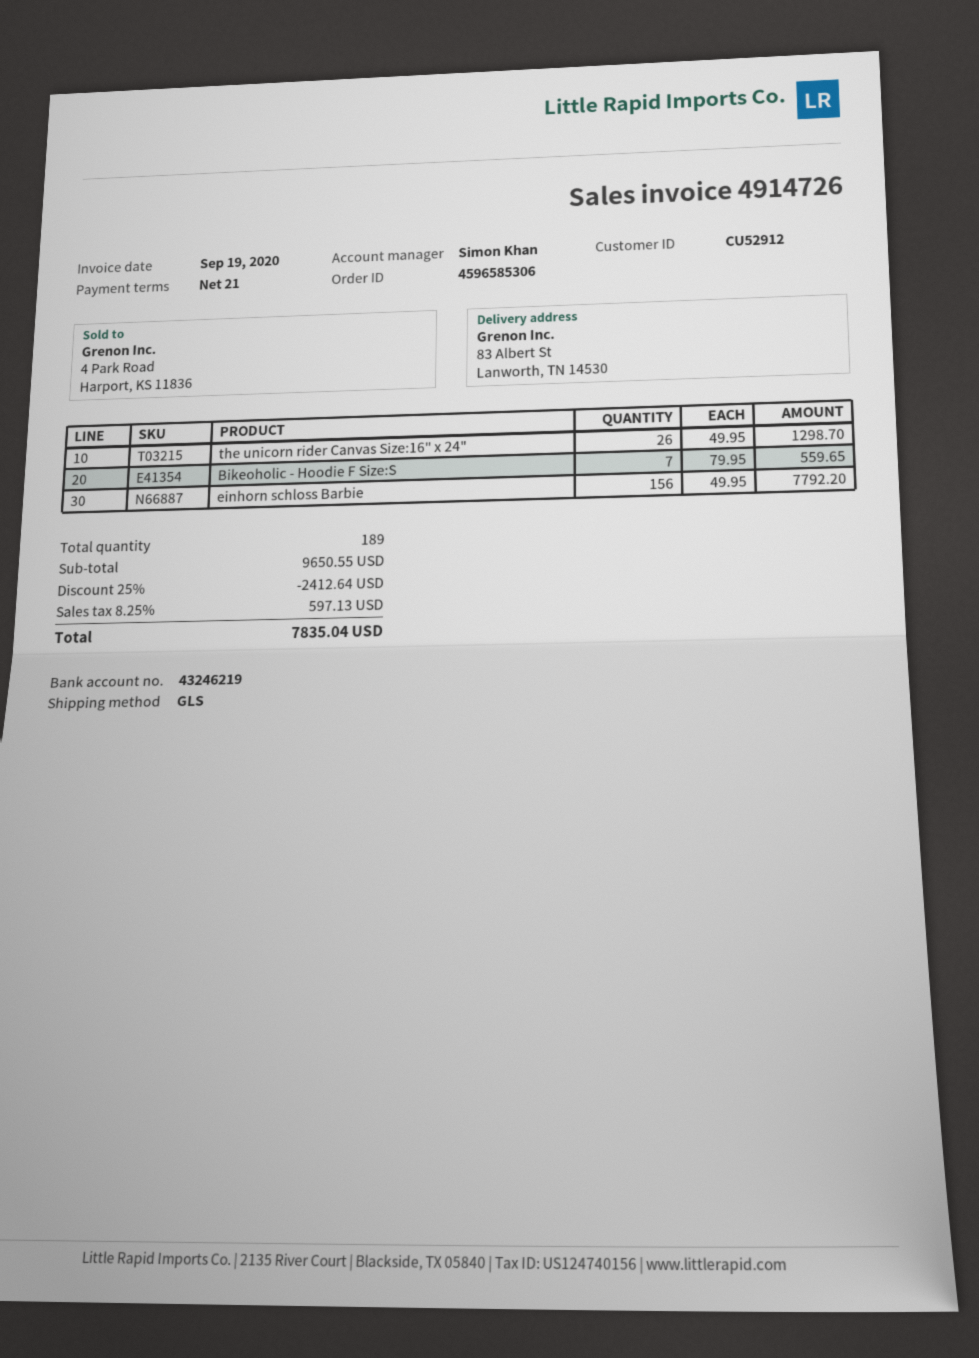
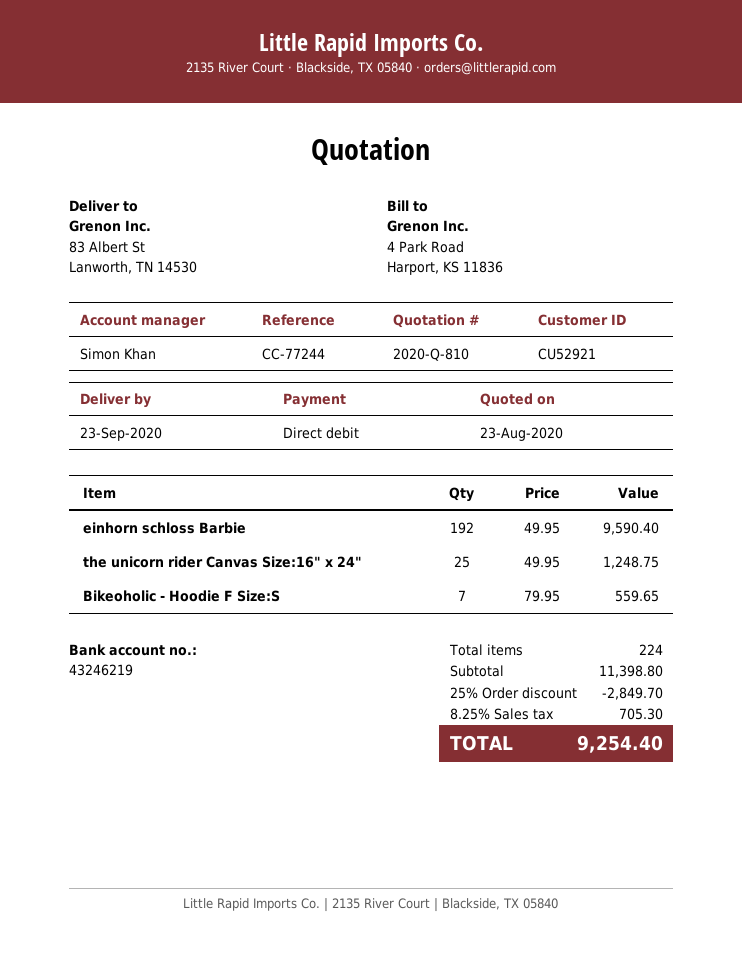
customer number: CU52912 -> CU52921
the unicorn rider Canvas Size:16" x 24": 26 x 49.95 = 1298.70 -> 25 x 49.95 = 1248.75
einhorn schloss Barbie: 156 x 49.95 = 7792.20 -> 192 x 49.95 = 9590.40
total quantity: 189 -> 224
subtotal: 9650.55 -> 11398.80
discount: 25% = 2412.64 -> 25% = 2849.70
tax: 8.25% = 597.13 -> 8.25% = 705.30
total: 7835.04 -> 9254.40

